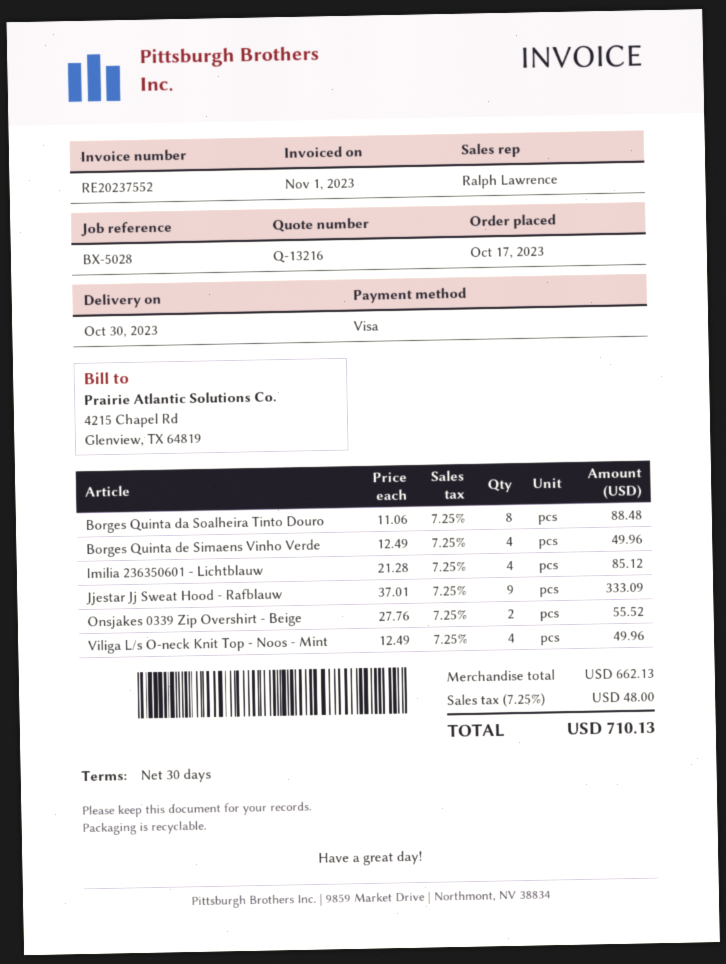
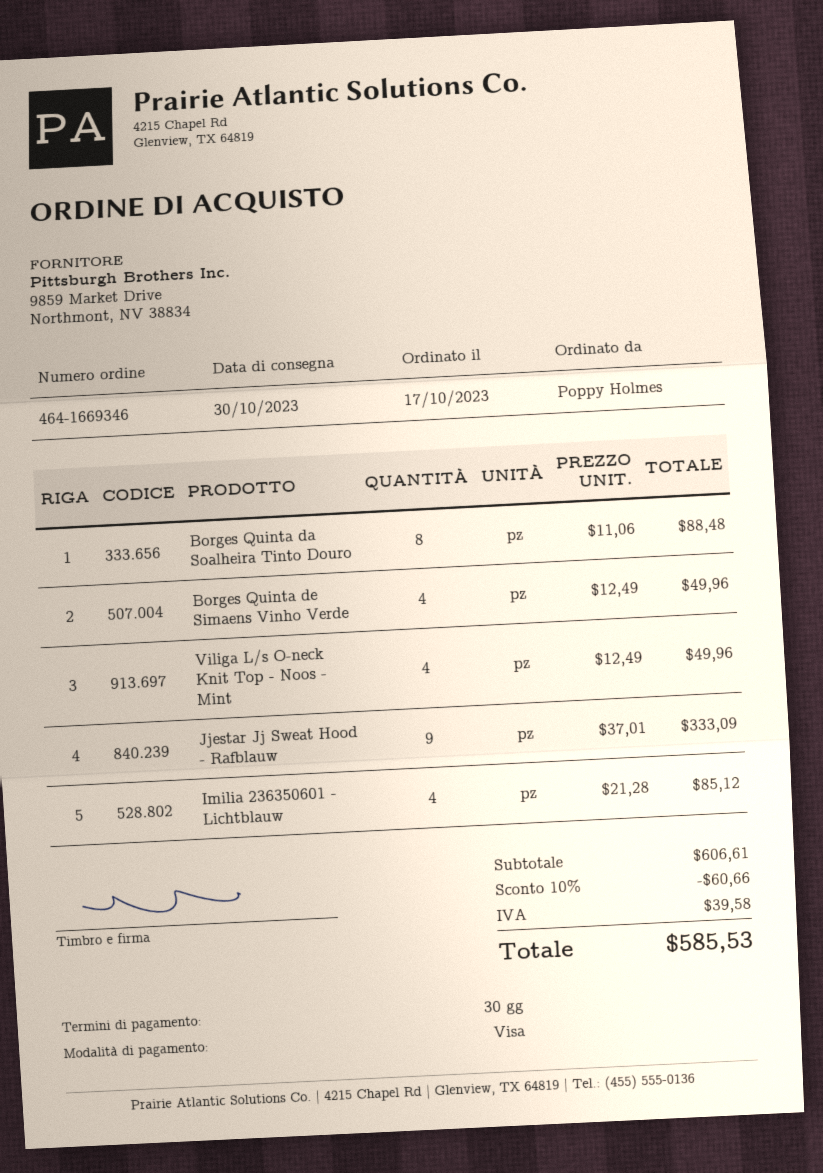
Onsjakes 0339 Zip Overshirt - Beige: 2 x 27.76 = 55.52 -> none
subtotal: 662.13 -> 606.61
discount: none -> 10% = 60.66
tax: 48.00 -> 39.58
total: 710.13 -> 585.53

